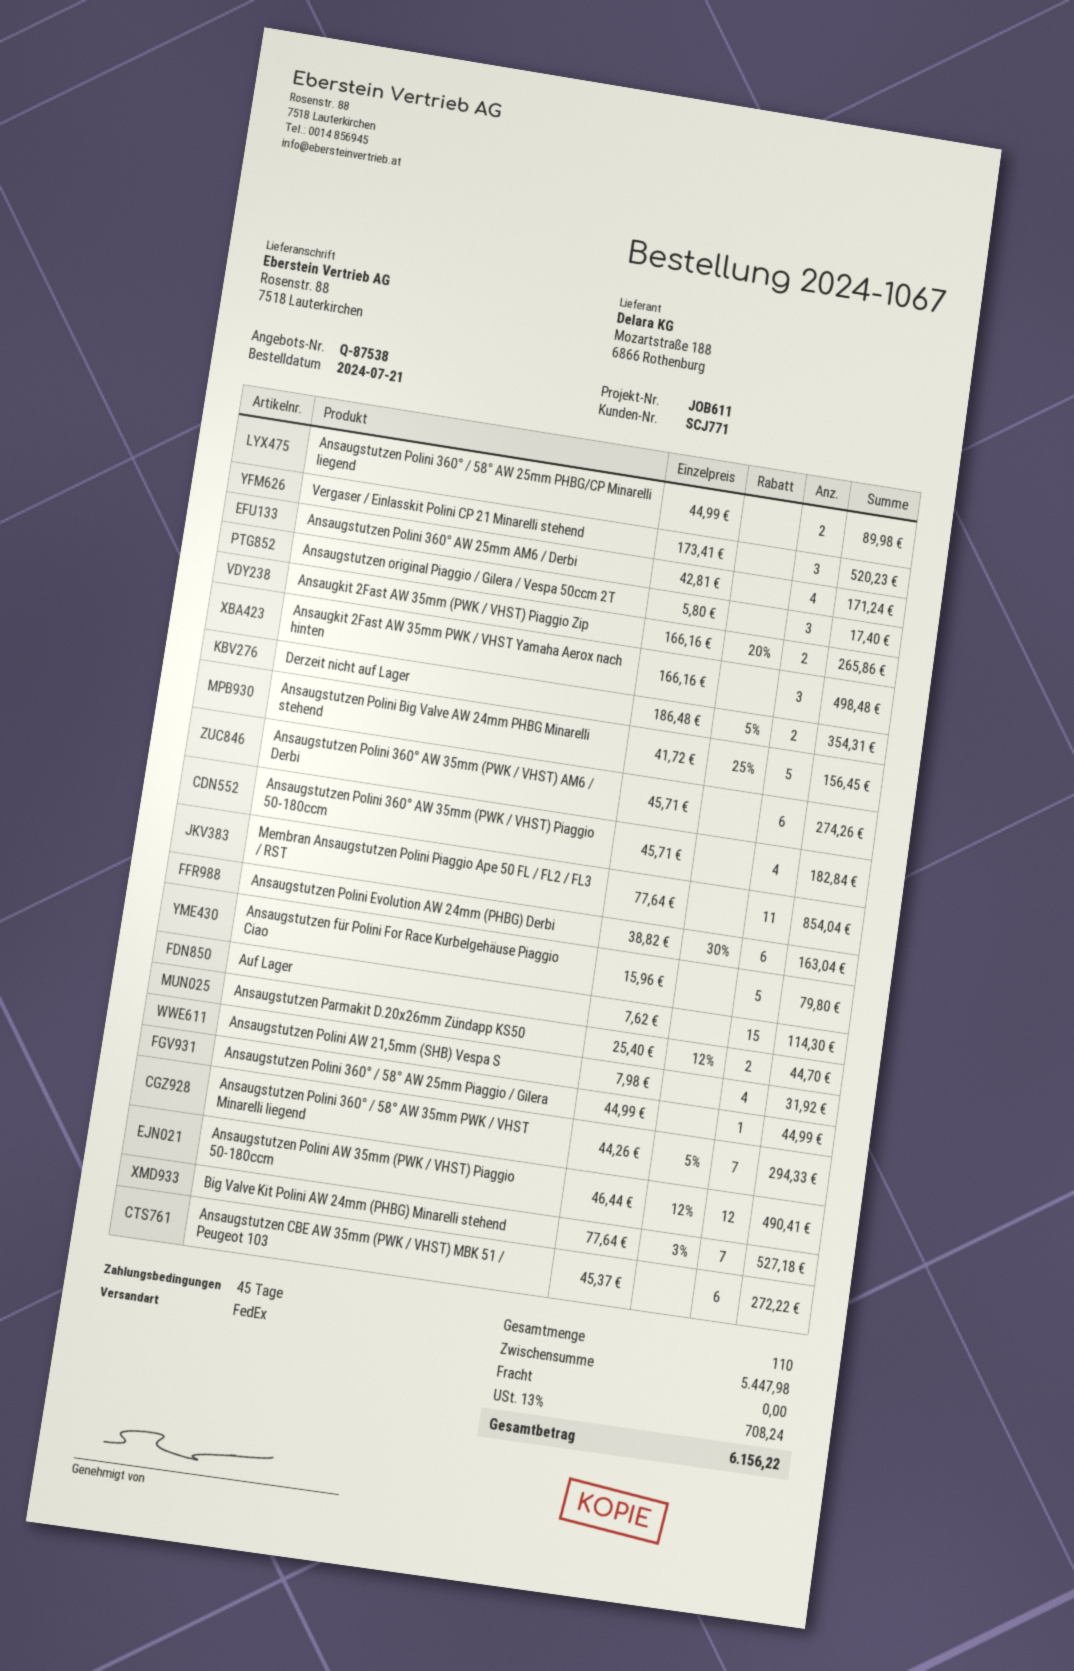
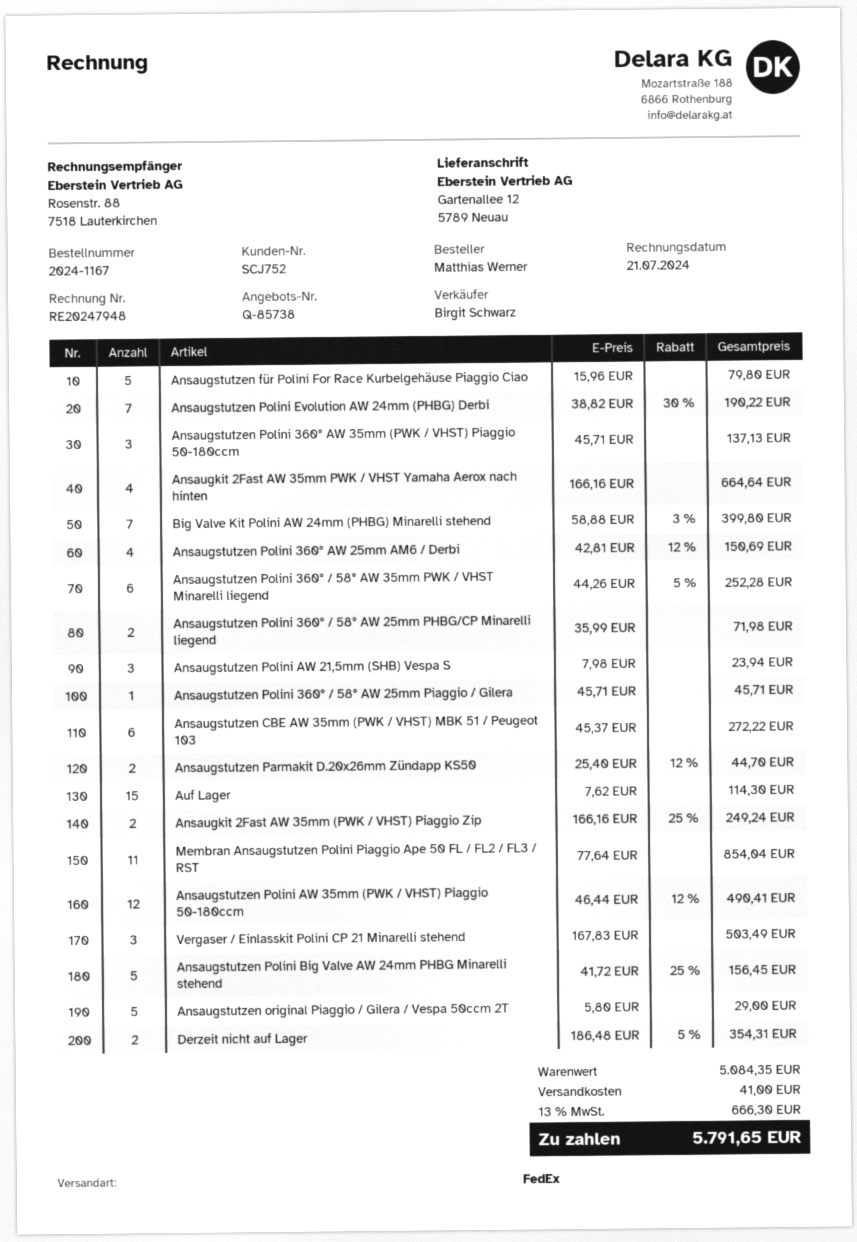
quote number: Q-87538 -> Q-85738
order number: 2024-1067 -> 2024-1167
customer number: SCJ771 -> SCJ752
ship to: Rosenstr. 88, 7518 Lauterkirchen -> Gartenallee 12, 5789 Neuau
Ansaugstutzen Polini 360° / 58° AW 25mm PHBG/CP Minarelli liegend: 2 x 44.99 = 89.98 -> 2 x 35.99 = 71.98
Vergaser / Einlasskit Polini CP 21 Minarelli stehend: 3 x 173.41 = 520.23 -> 3 x 167.83 = 503.49
Ansaugstutzen Polini 360° AW 25mm AM6 / Derbi: 4 x 42.81 = 171.24 -> 4 x 42.81 - 12% = 150.69
Ansaugstutzen original Piaggio / Gilera / Vespa 50ccm 2T: 3 x 5.80 = 17.40 -> 5 x 5.80 = 29.00
Ansaugkit 2Fast AW 35mm (PWK / VHST) Piaggio Zip: 2 x 166.16 - 20% = 265.86 -> 2 x 166.16 - 25% = 249.24
Ansaugkit 2Fast AW 35mm PWK / VHST Yamaha Aerox nach hinten: 3 x 166.16 = 498.48 -> 4 x 166.16 = 664.64
Ansaugstutzen Polini 360° AW 35mm (PWK / VHST) AM6 / Derbi: 6 x 45.71 = 274.26 -> none
Ansaugstutzen Polini 360° AW 35mm (PWK / VHST) Piaggio 50-180ccm: 4 x 45.71 = 182.84 -> 3 x 45.71 = 137.13
Ansaugstutzen Polini Evolution AW 24mm (PHBG) Derbi: 6 x 38.82 - 30% = 163.04 -> 7 x 38.82 - 30% = 190.22
Ansaugstutzen Polini AW 21,5mm (SHB) Vespa S: 4 x 7.98 = 31.92 -> 3 x 7.98 = 23.94
Ansaugstutzen Polini 360° / 58° AW 25mm Piaggio / Gilera: 1 x 44.99 = 44.99 -> 1 x 45.71 = 45.71
Ansaugstutzen Polini 360° / 58° AW 35mm PWK / VHST Minarelli liegend: 7 x 44.26 - 5% = 294.33 -> 6 x 44.26 - 5% = 252.28
Big Valve Kit Polini AW 24mm (PHBG) Minarelli stehend: 7 x 77.64 - 3% = 527.18 -> 7 x 58.88 - 3% = 399.80
subtotal: 5447.98 -> 5084.35
shipping: 0.00 -> 41.00
tax: 13% = 708.24 -> 13% = 666.30
total: 6156.22 -> 5791.65

